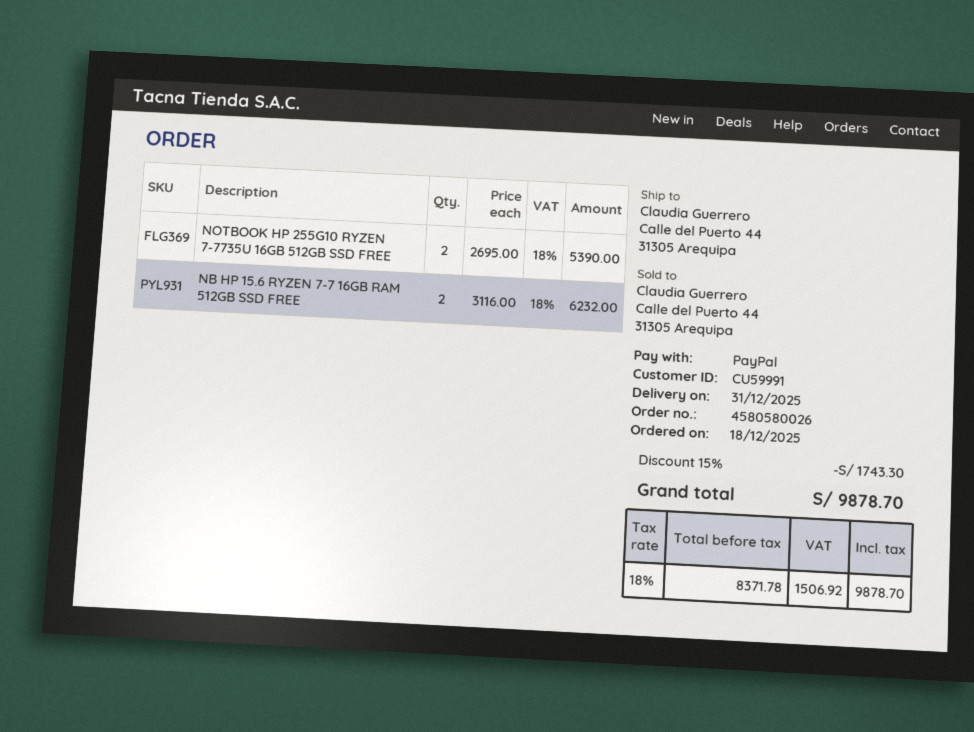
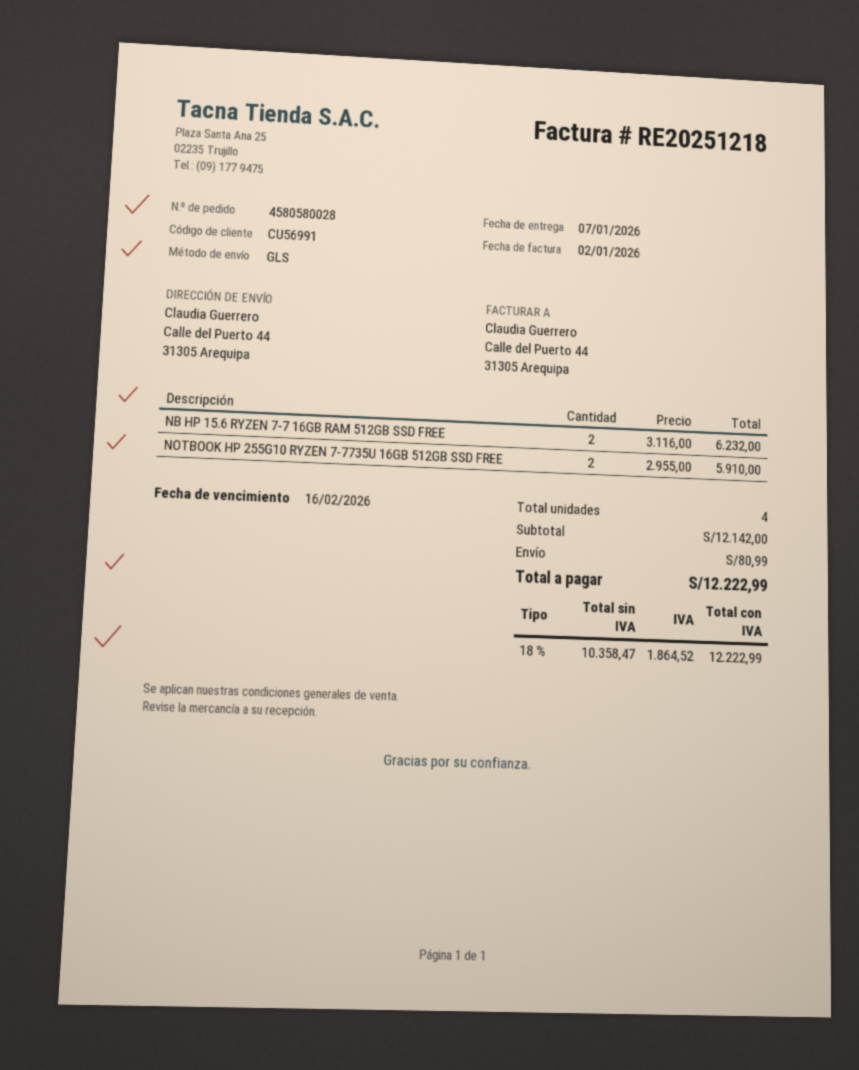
order number: 4580580026 -> 4580580028
delivery date: 2025-12-31 -> 2026-01-07
customer number: CU59991 -> CU56991
NOTBOOK HP 255G10 RYZEN 7-7735U 16GB 512GB SSD FREE: 2 x 2695.00 = 5390.00 -> 2 x 2955.00 = 5910.00
discount: 15% = 1743.30 -> none
shipping: none -> 80.99
net: 8371.78 -> 10358.47
tax: 18% = 1506.92 -> 18% = 1864.52
total: 9878.70 -> 12222.99

